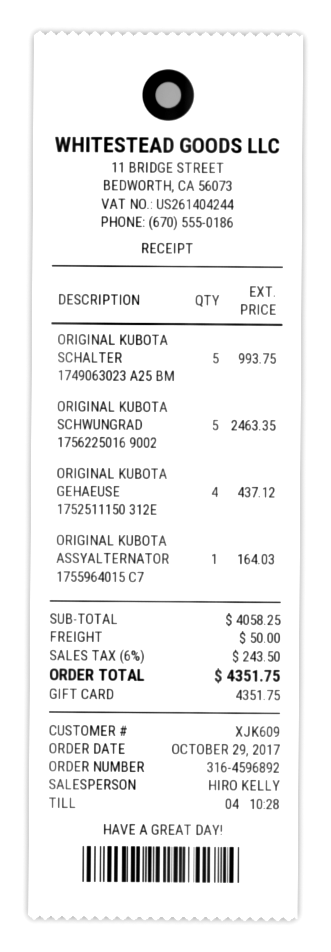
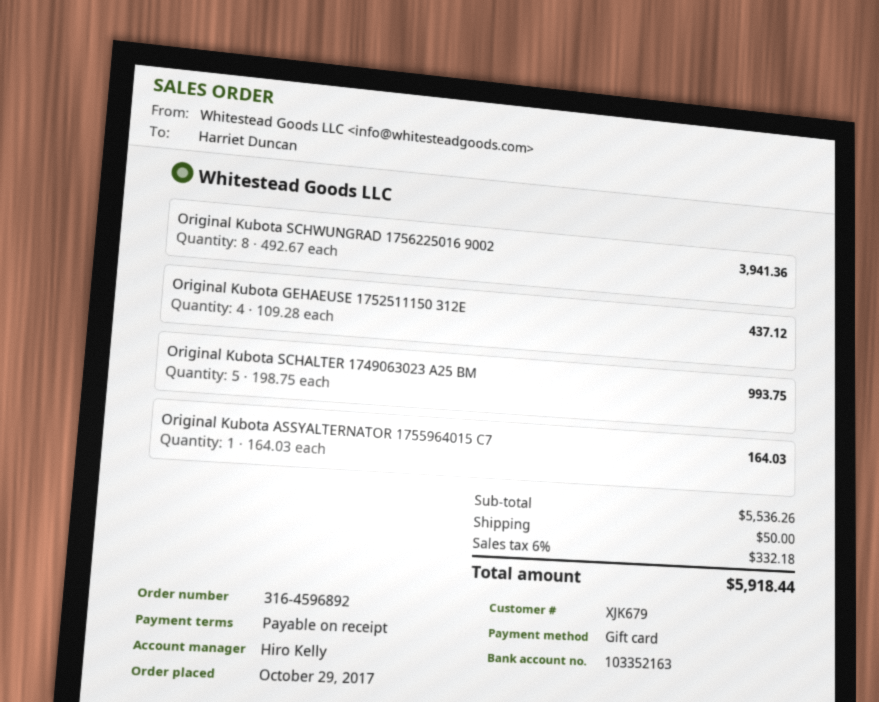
customer number: XJK609 -> XJK679
ORIGINAL KUBOTA SCHWUNGRAD 1756225016 9002: 5 for 2463.35 -> 8 for 3941.36
subtotal: 4058.25 -> 5536.26
tax: 6% = 243.50 -> 6% = 332.18
total: 4351.75 -> 5918.44

